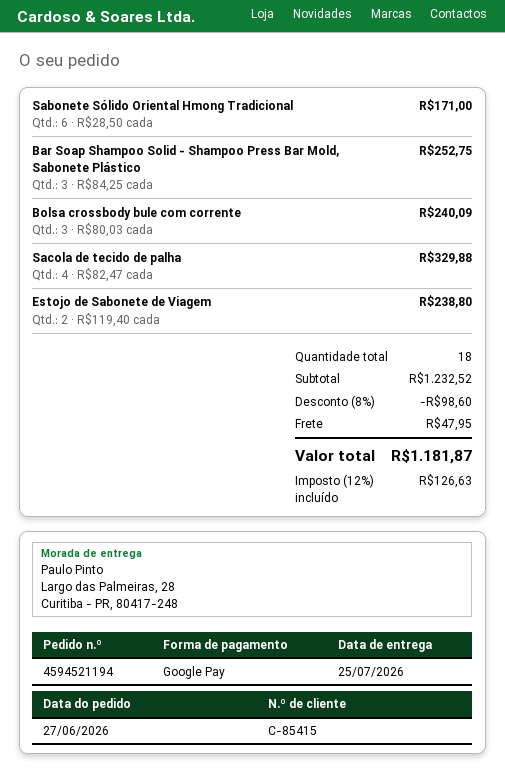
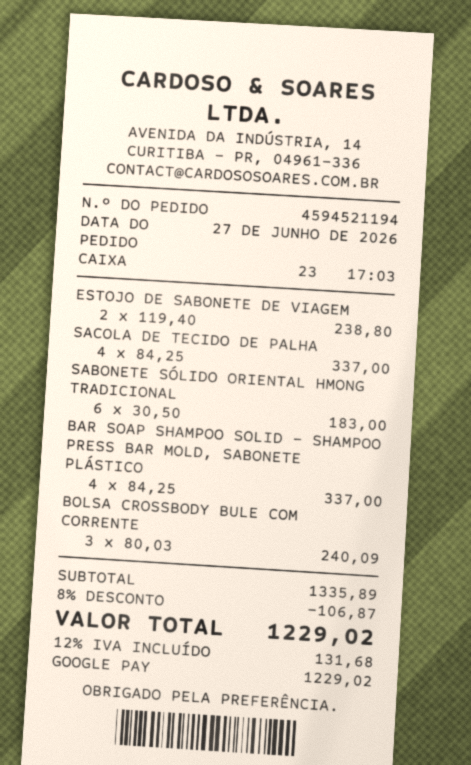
Sabonete Sólido Oriental Hmong Tradicional: 6 x 28.50 = 171.00 -> 6 x 30.50 = 183.00
Bar Soap Shampoo Solid - Shampoo Press Bar Mold, Sabonete Plástico: 3 x 84.25 = 252.75 -> 4 x 84.25 = 337.00
Sacola de tecido de palha: 4 x 82.47 = 329.88 -> 4 x 84.25 = 337.00
subtotal: 1232.52 -> 1335.89
discount: 8% = 98.60 -> 8% = 106.87
shipping: 47.95 -> none
tax: 12% = 126.63 -> 12% = 131.68
total: 1181.87 -> 1229.02

